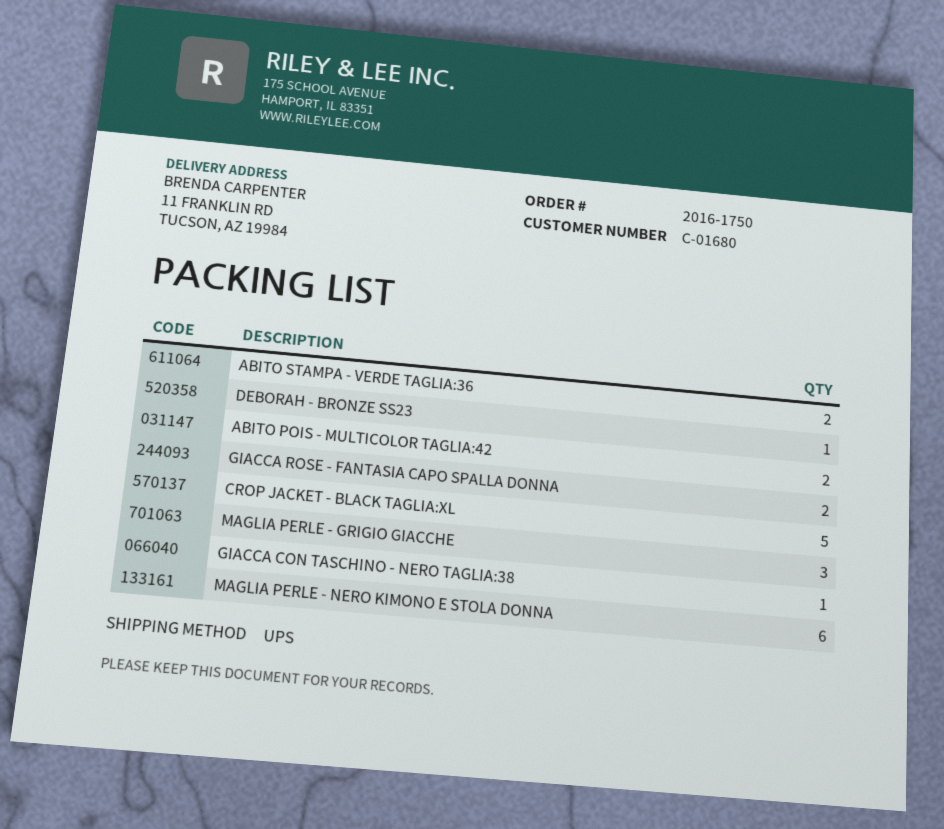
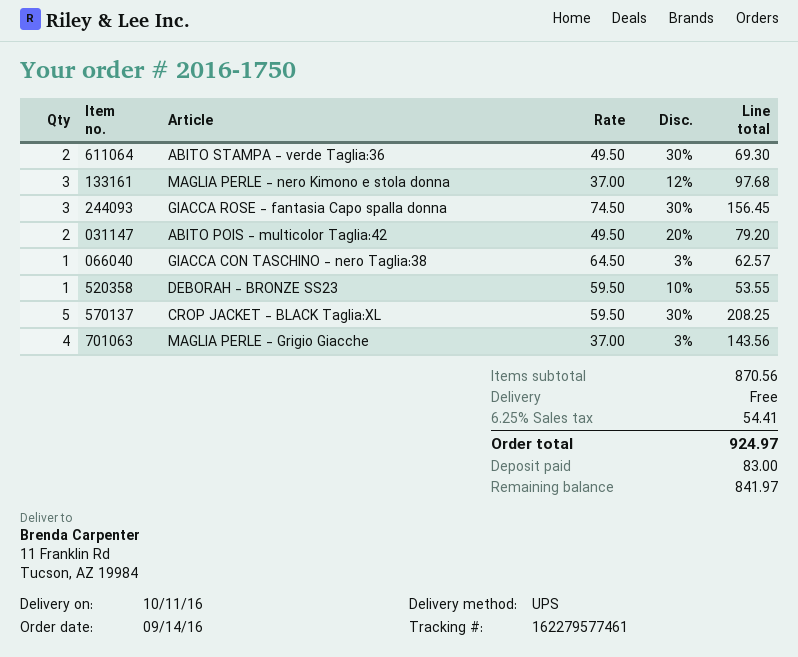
GIACCA ROSE - FANTASIA CAPO SPALLA DONNA: 2 -> 3
MAGLIA PERLE - GRIGIO GIACCHE: 3 -> 4
MAGLIA PERLE - NERO KIMONO E STOLA DONNA: 6 -> 3

